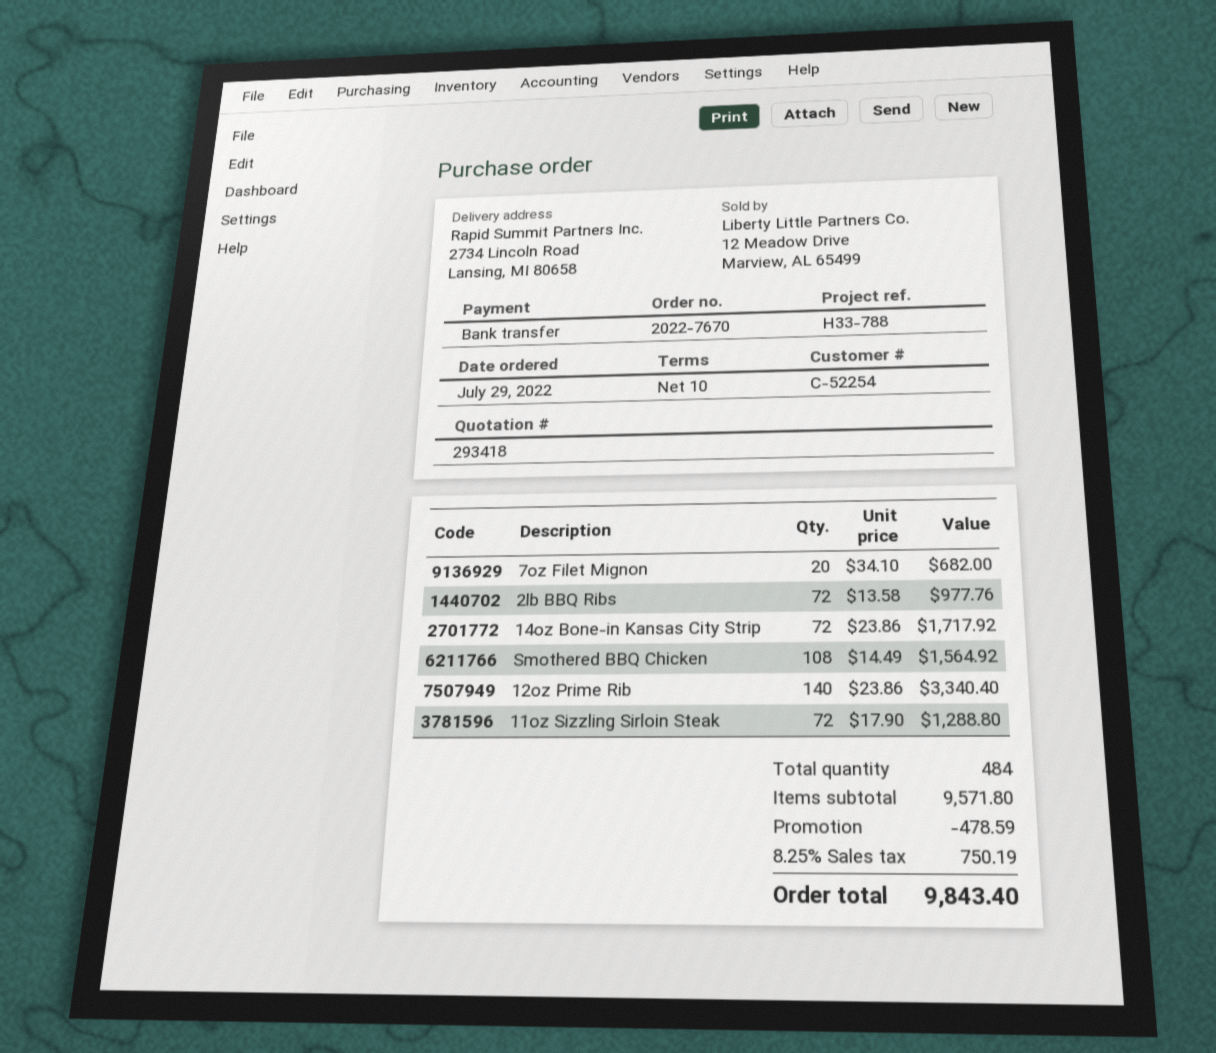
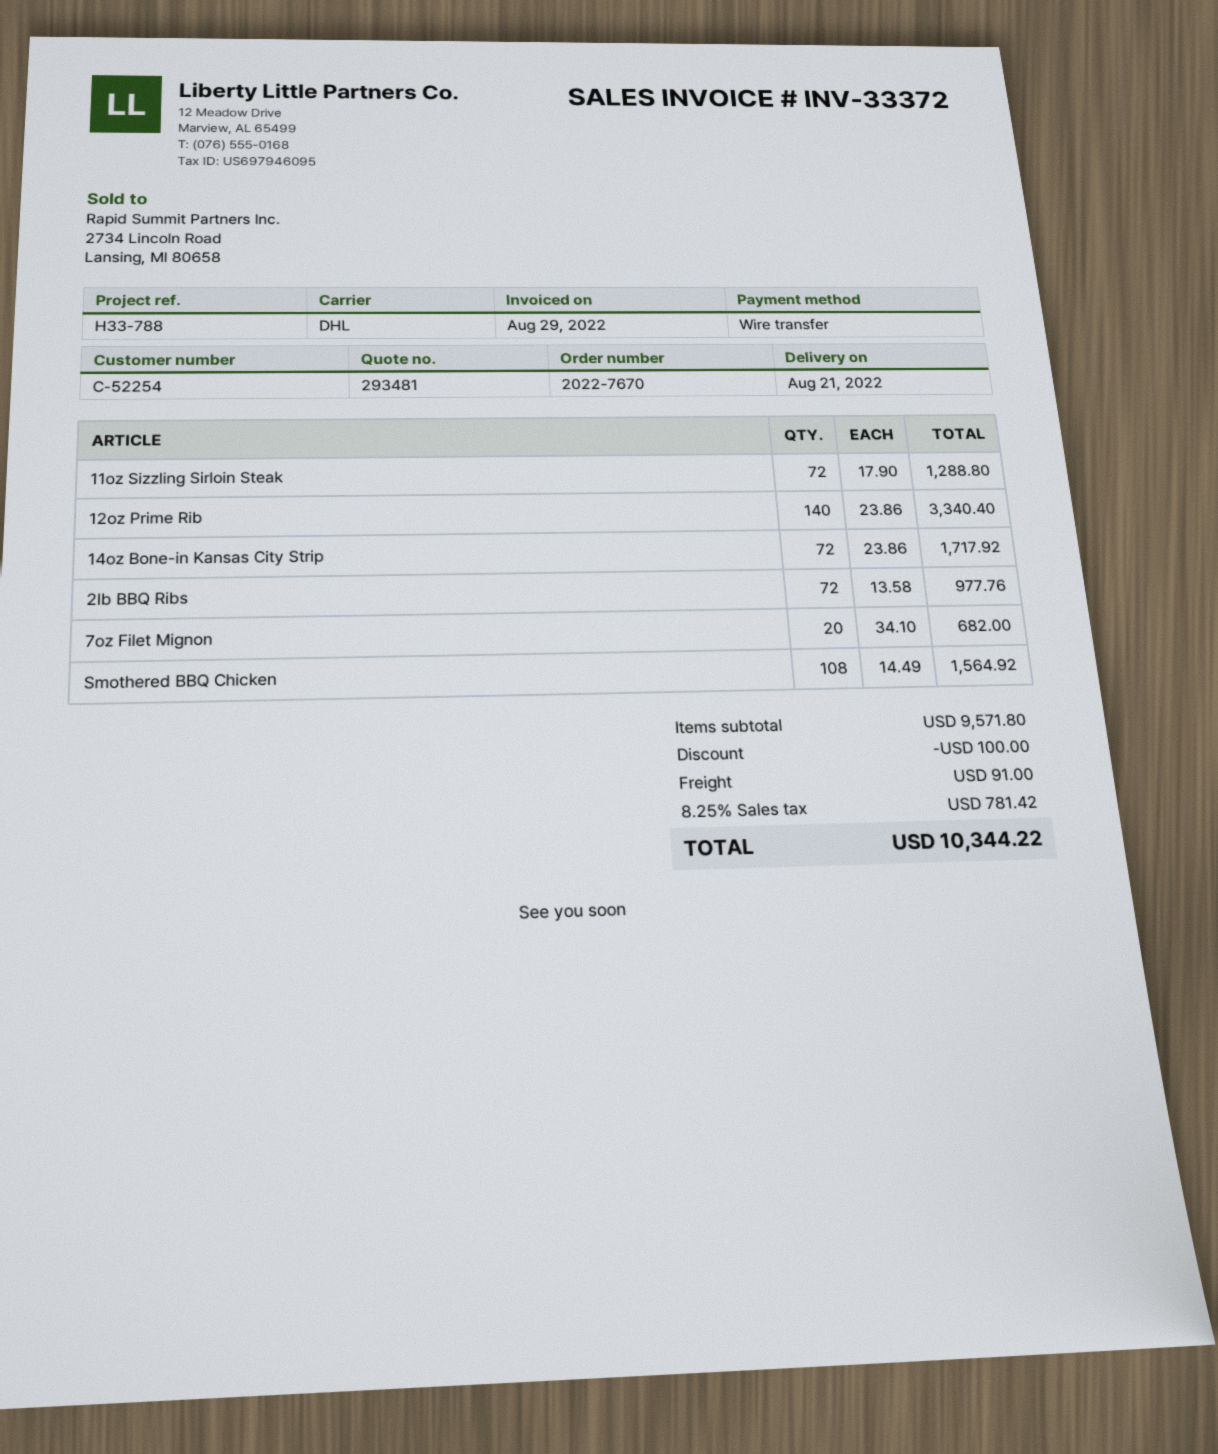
quote number: 293418 -> 293481
discount: 478.59 -> 100.00
shipping: none -> 91.00
tax: 8.25% = 750.19 -> 8.25% = 781.42
total: 9843.40 -> 10344.22

